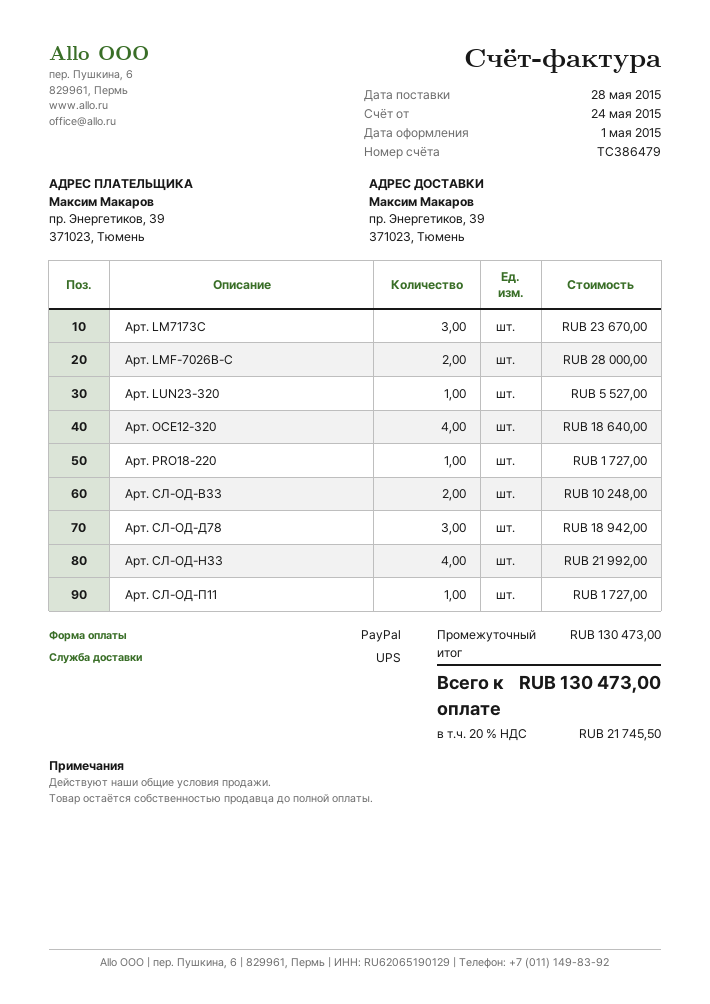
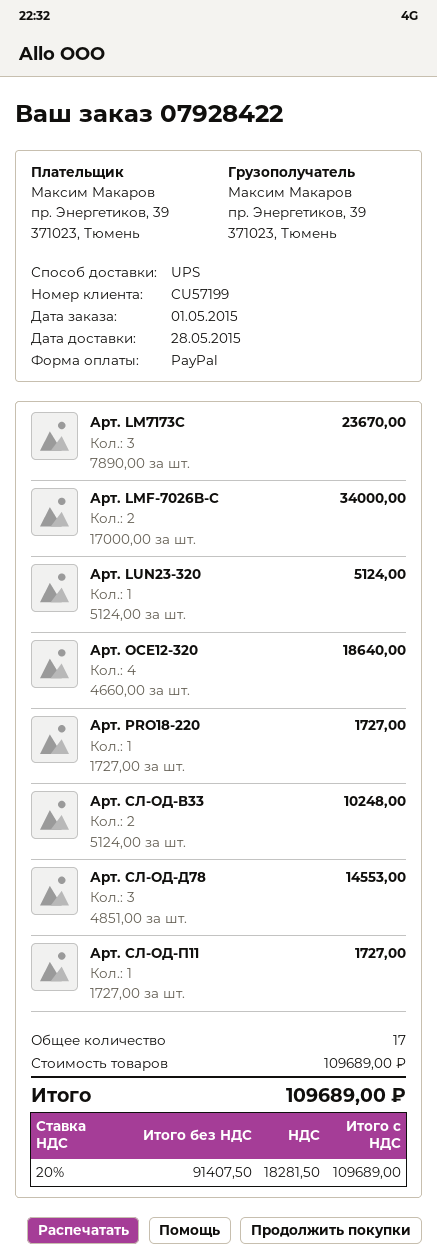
Арт. LMF-7026B-C: 2 for 28000.00 -> 2 for 34000.00
Арт. LUN23-320: 1 for 5527.00 -> 1 for 5124.00
Арт. СЛ-ОД-Д78: 3 for 18942.00 -> 3 for 14553.00
Арт. СЛ-ОД-Н33: 4 for 21992.00 -> none
subtotal: 130473.00 -> 109689.00
tax: 20% = 21745.50 -> 20% = 18281.50
total: 130473.00 -> 109689.00

